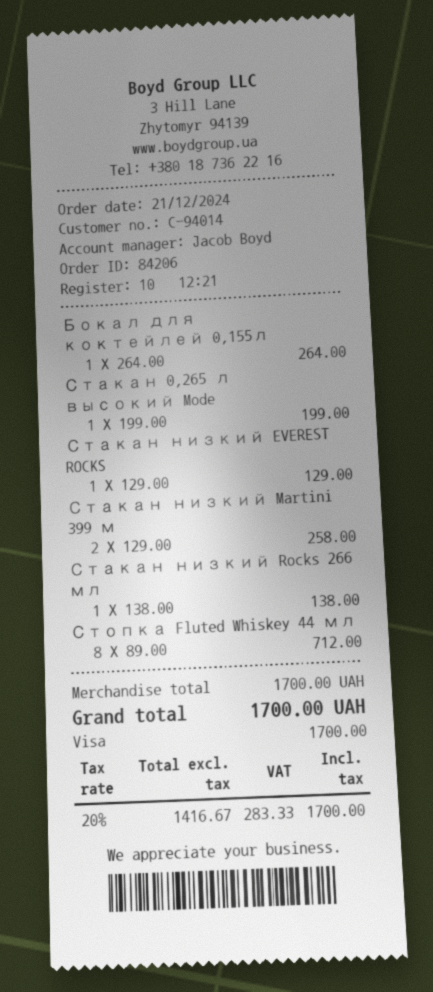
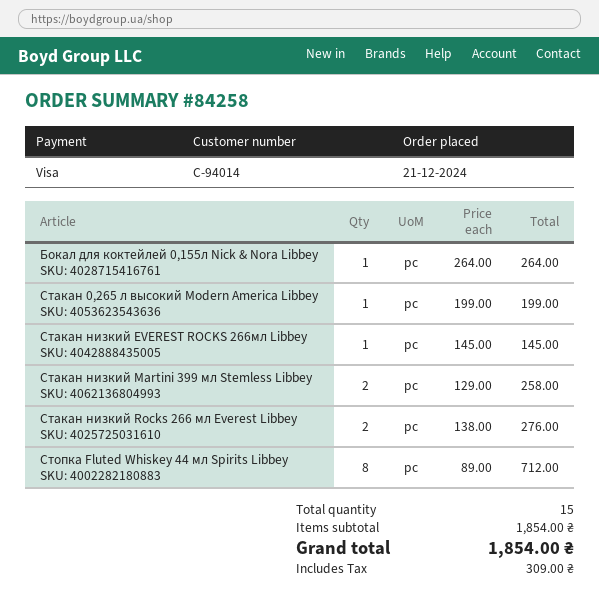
order number: 84206 -> 84258
Стакан низкий EVEREST ROCKS: 1 x 129.00 = 129.00 -> 1 x 145.00 = 145.00
Стакан низкий Rocks 266 мл: 1 x 138.00 = 138.00 -> 2 x 138.00 = 276.00
subtotal: 1700.00 -> 1854.00
tax: 283.33 -> 309.00
total: 1700.00 -> 1854.00

